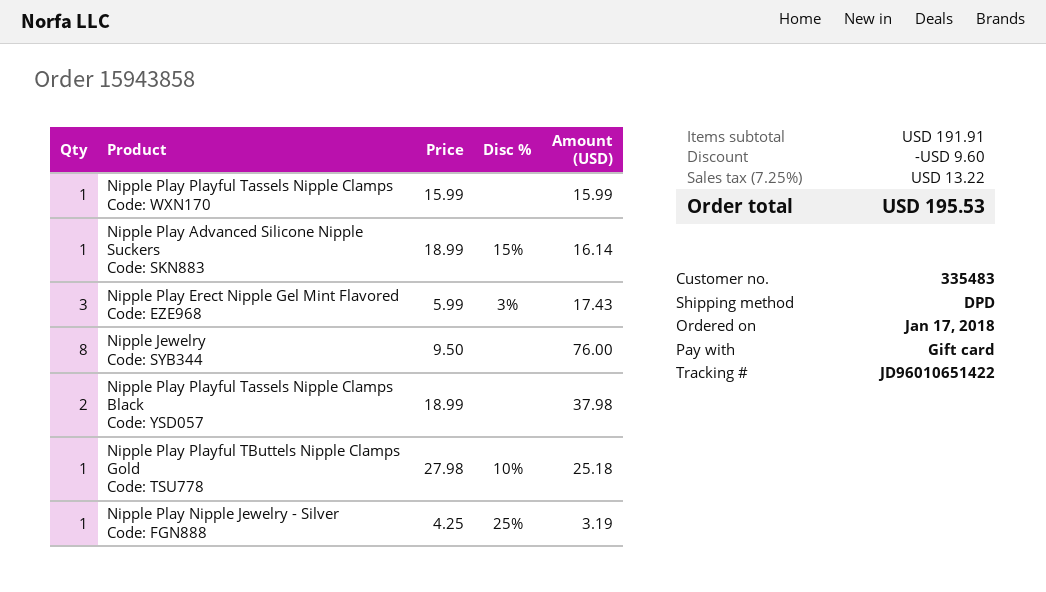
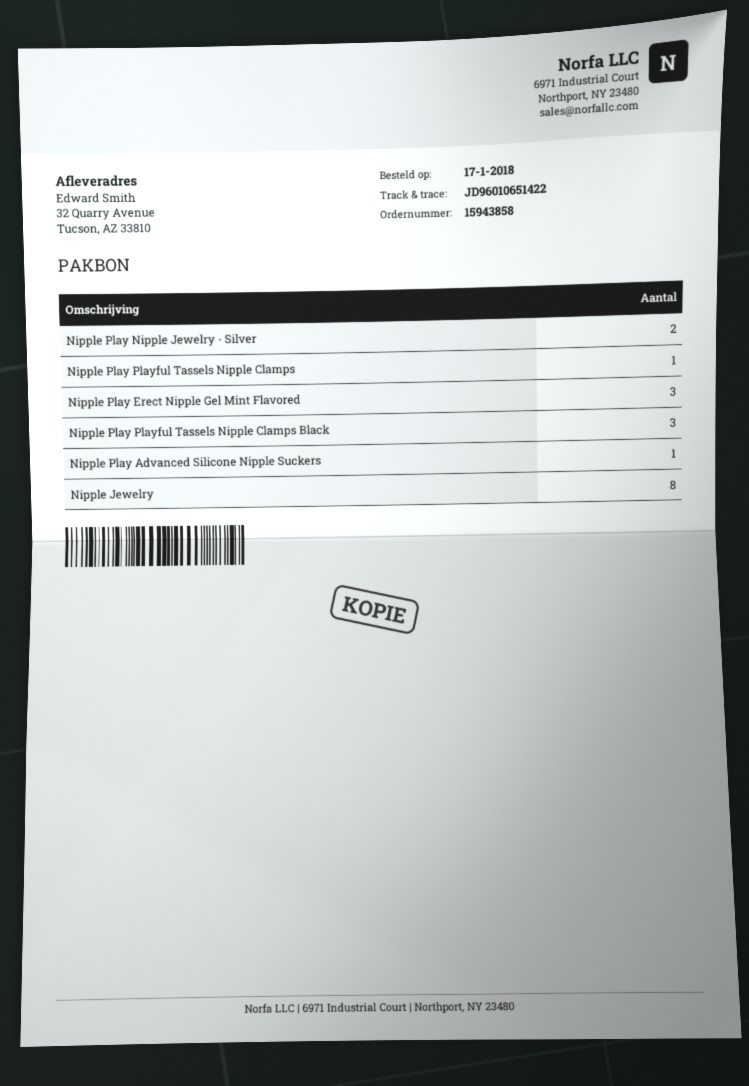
Nipple Play Playful Tassels Nipple Clamps Black: 2 -> 3
Nipple Play Playful TButtels Nipple Clamps Gold: 1 -> none
Nipple Play Nipple Jewelry - Silver: 1 -> 2

